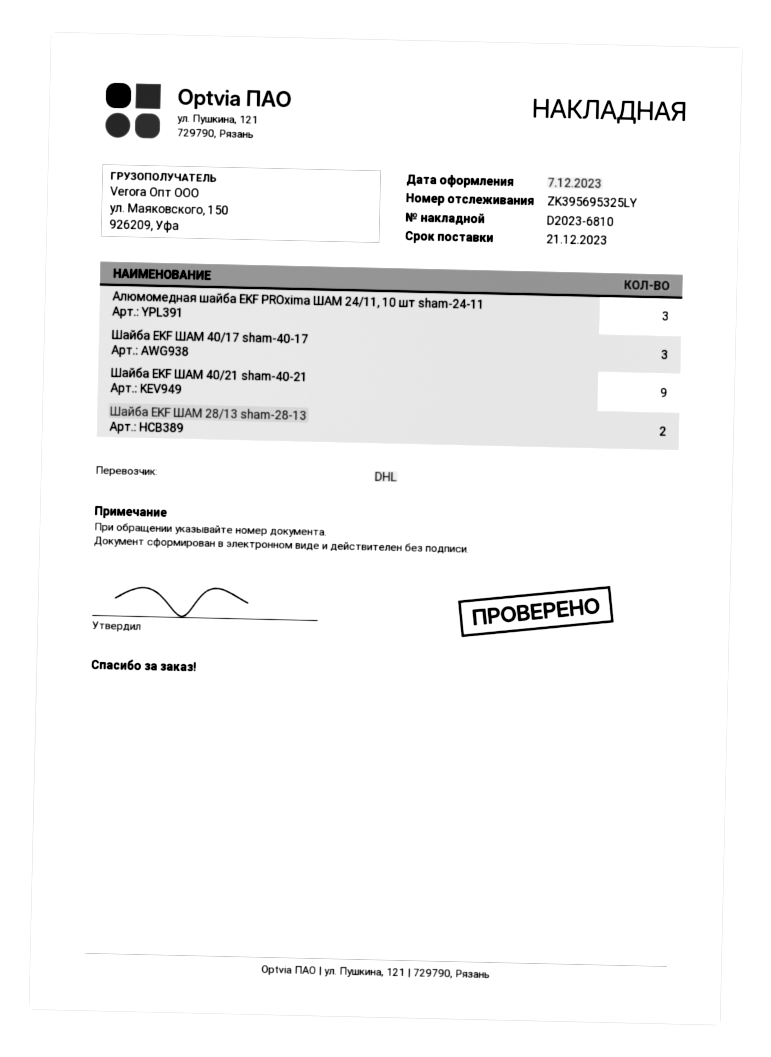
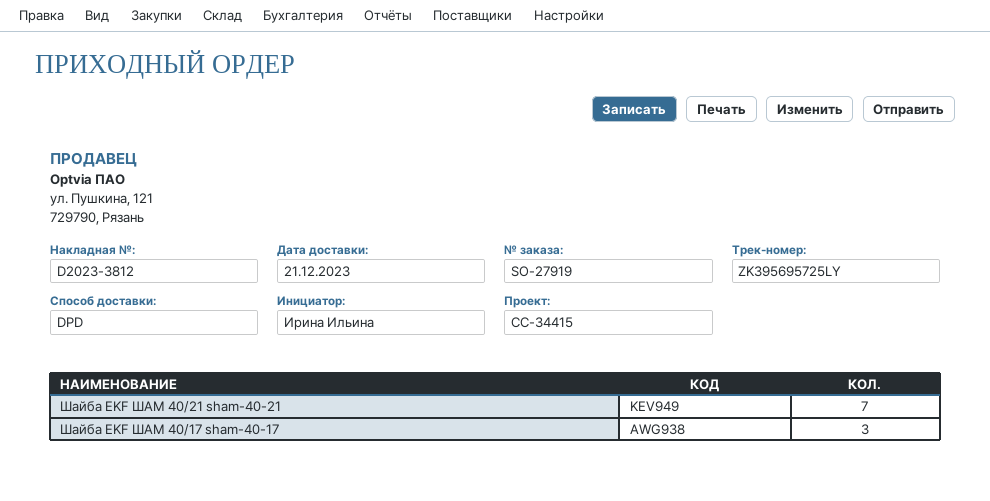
delivery note number: D2023-6810 -> D2023-3812
shipping method: DHL -> DPD
tracking number: ZK395695325LY -> ZK395695725LY
Алюмомедная шайба EKF PROxima ШАМ 24/11, 10 шт sham-24-11: 3 -> none
Шайба EKF ШАМ 40/21 sham-40-21: 9 -> 7
Шайба EKF ШАМ 28/13 sham-28-13: 2 -> none

